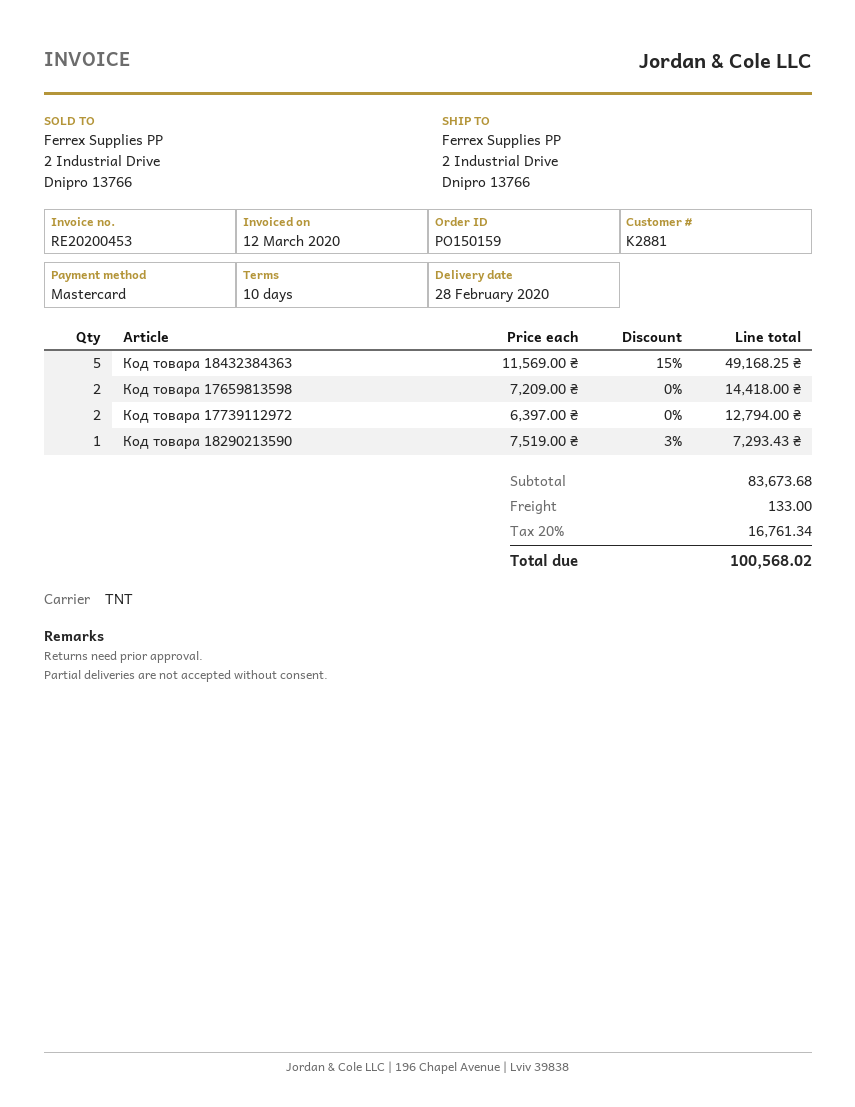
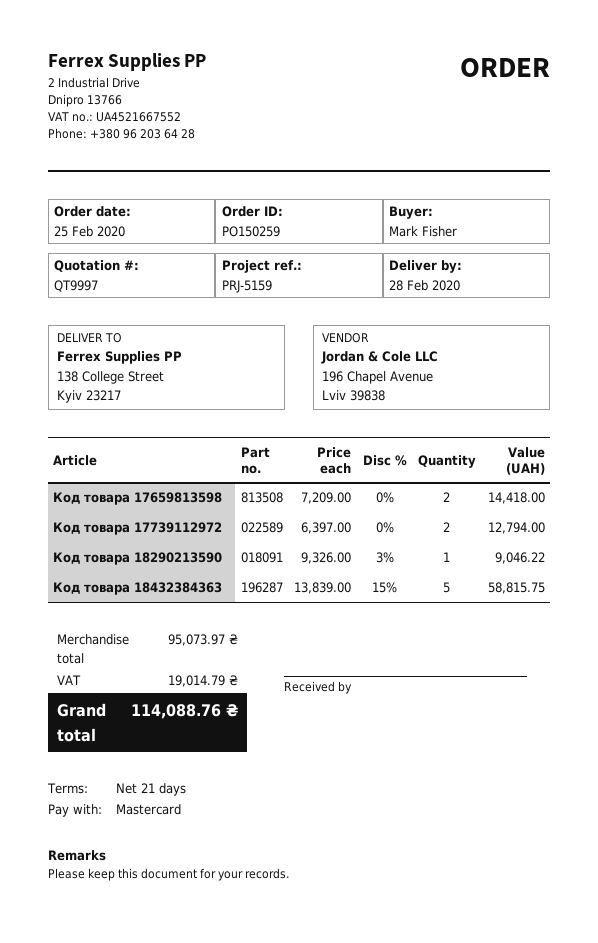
order number: PO150159 -> PO150259
payment terms: 10 days -> 21 days
ship to: 2 Industrial Drive, Dnipro 13766 -> 138 College Street, Kyiv 23217
Код товара 18432384363: 5 x 11569.00 - 15% = 49168.25 -> 5 x 13839.00 - 15% = 58815.75
Код товара 18290213590: 1 x 7519.00 - 3% = 7293.43 -> 1 x 9326.00 - 3% = 9046.22
subtotal: 83673.68 -> 95073.97
shipping: 133.00 -> none
tax: 16761.34 -> 19014.79
total: 100568.02 -> 114088.76

